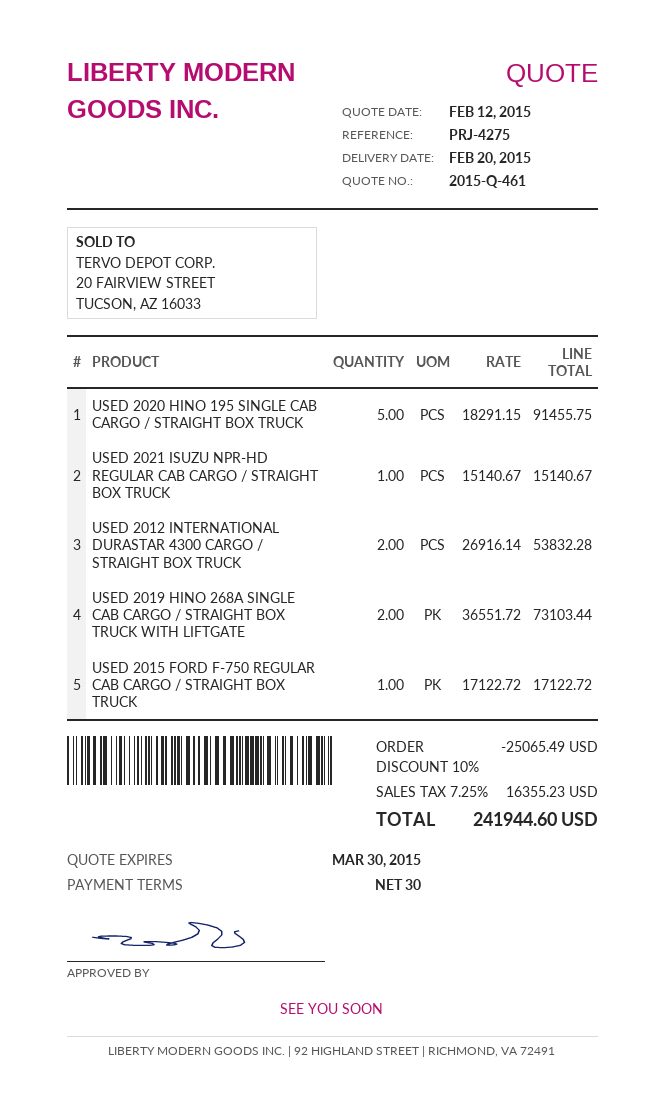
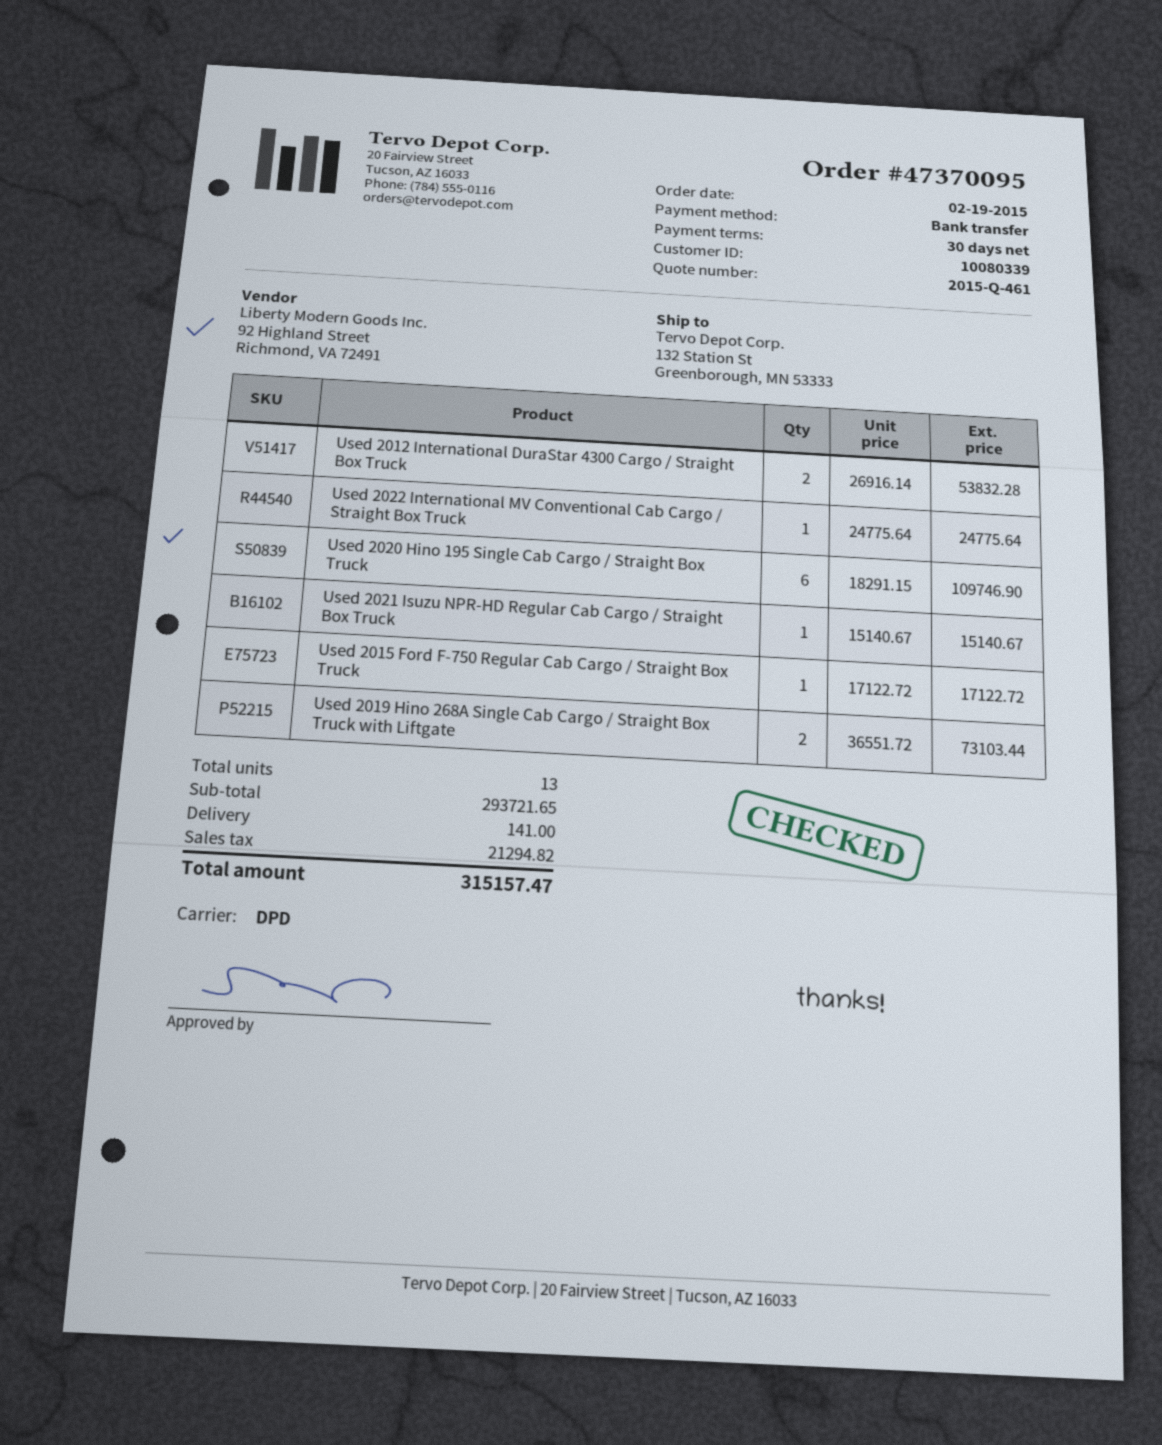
USED 2020 HINO 195 SINGLE CAB CARGO / STRAIGHT BOX TRUCK: 5 x 18291.15 = 91455.75 -> 6 x 18291.15 = 109746.90
Used 2022 International MV Conventional Cab Cargo / Straight Box Truck: none -> 1 x 24775.64 = 24775.64
discount: 10% = 25065.49 -> none
shipping: none -> 141.00
tax: 16355.23 -> 21294.82
total: 241944.60 -> 315157.47

